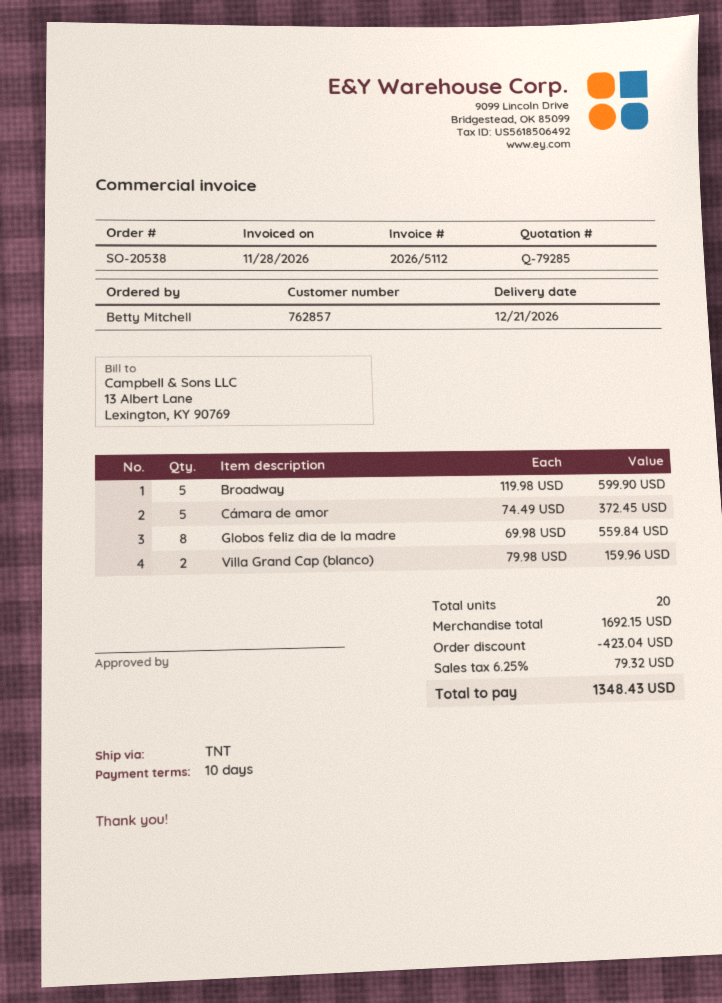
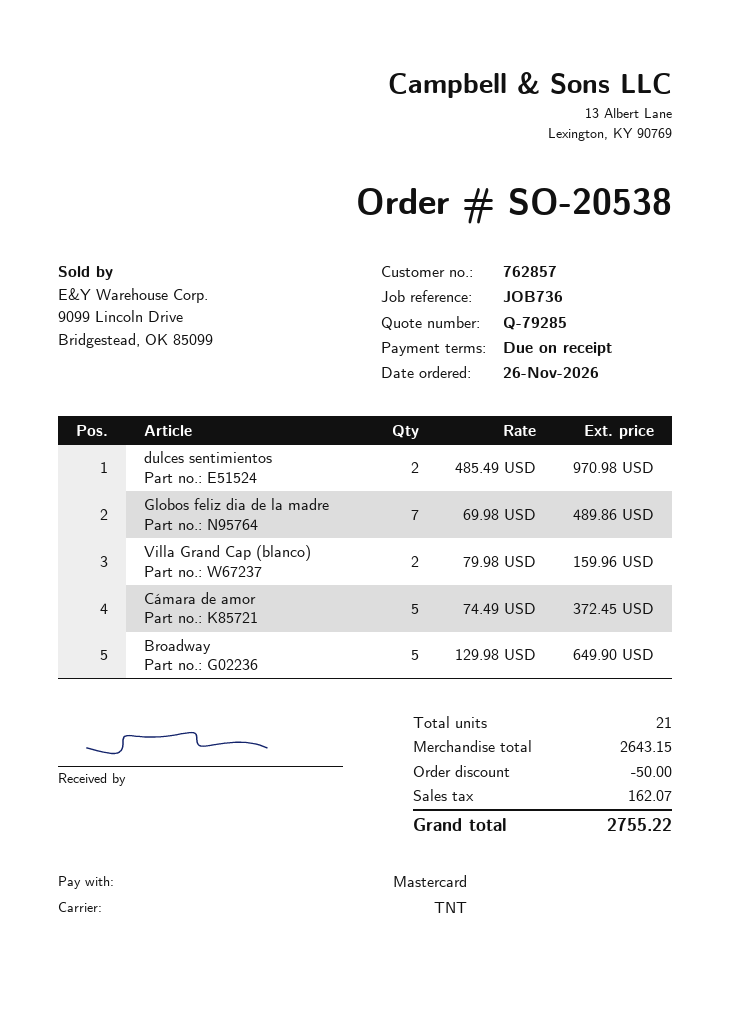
payment terms: 10 days -> on receipt
Broadway: 5 x 119.98 = 599.90 -> 5 x 129.98 = 649.90
Globos feliz dia de la madre: 8 x 69.98 = 559.84 -> 7 x 69.98 = 489.86
dulces sentimientos: none -> 2 x 485.49 = 970.98
total quantity: 20 -> 21
subtotal: 1692.15 -> 2643.15
discount: 423.04 -> 50.00
tax: 79.32 -> 162.07
total: 1348.43 -> 2755.22

